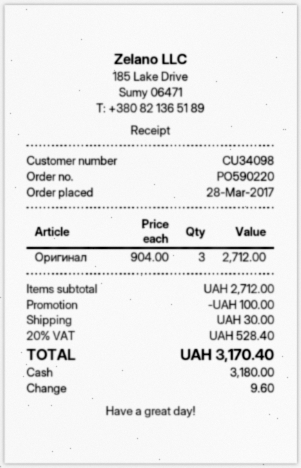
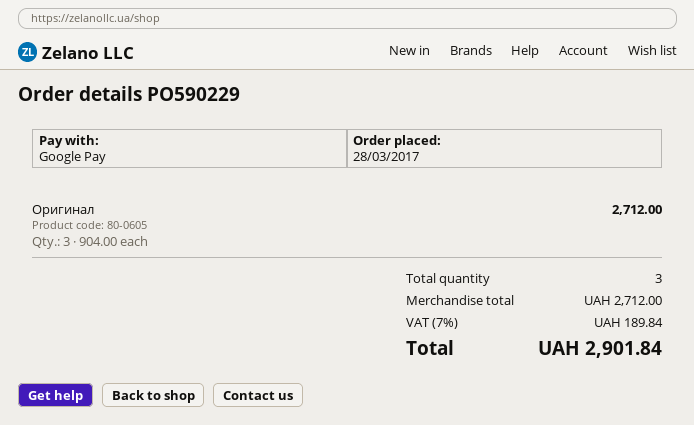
order number: PO590220 -> PO590229
payment method: cash -> Google Pay
discount: 100.00 -> none
shipping: 30.00 -> none
tax: 20% = 528.40 -> 7% = 189.84
total: 3170.40 -> 2901.84

